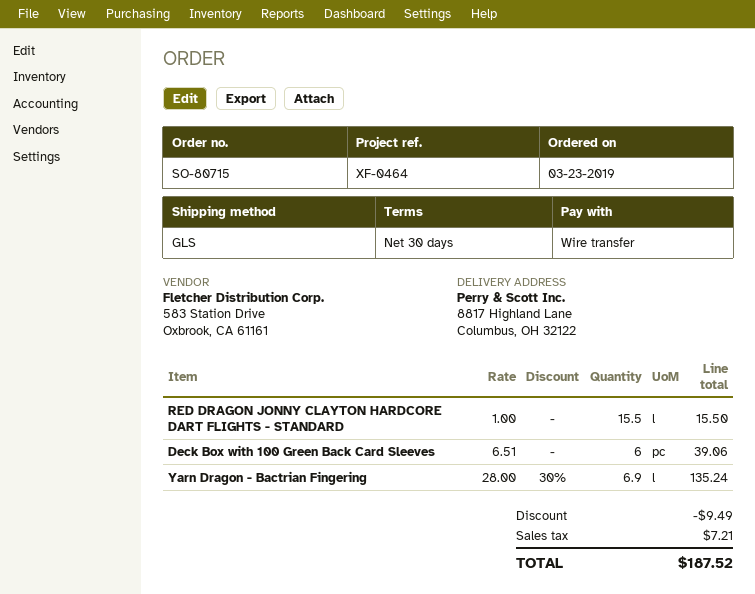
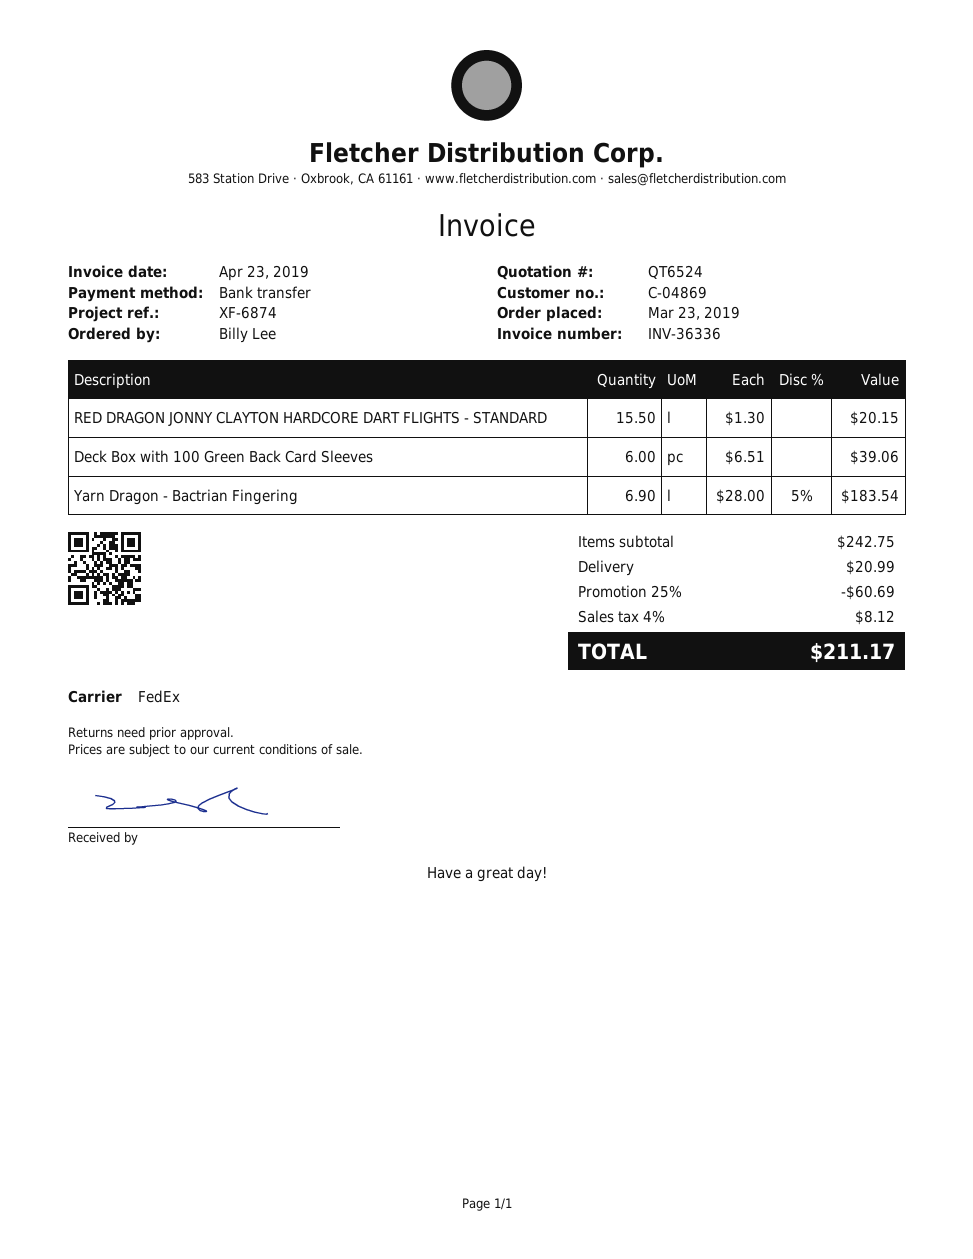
reference: XF-0464 -> XF-6874
shipping method: GLS -> FedEx
RED DRAGON JONNY CLAYTON HARDCORE DART FLIGHTS - STANDARD: 15.5 x 1.00 = 15.50 -> 15.5 x 1.30 = 20.15
Yarn Dragon - Bactrian Fingering: 6.9 x 28.00 - 30% = 135.24 -> 6.9 x 28.00 - 5% = 183.54
discount: 9.49 -> 60.69
shipping: none -> 20.99
tax: 7.21 -> 8.12
total: 187.52 -> 211.17

